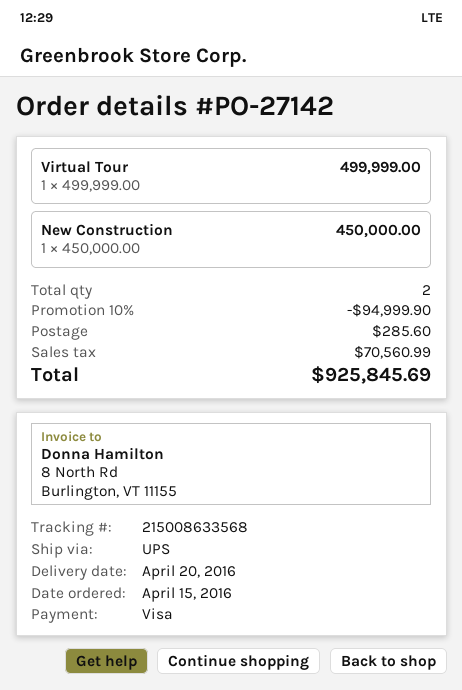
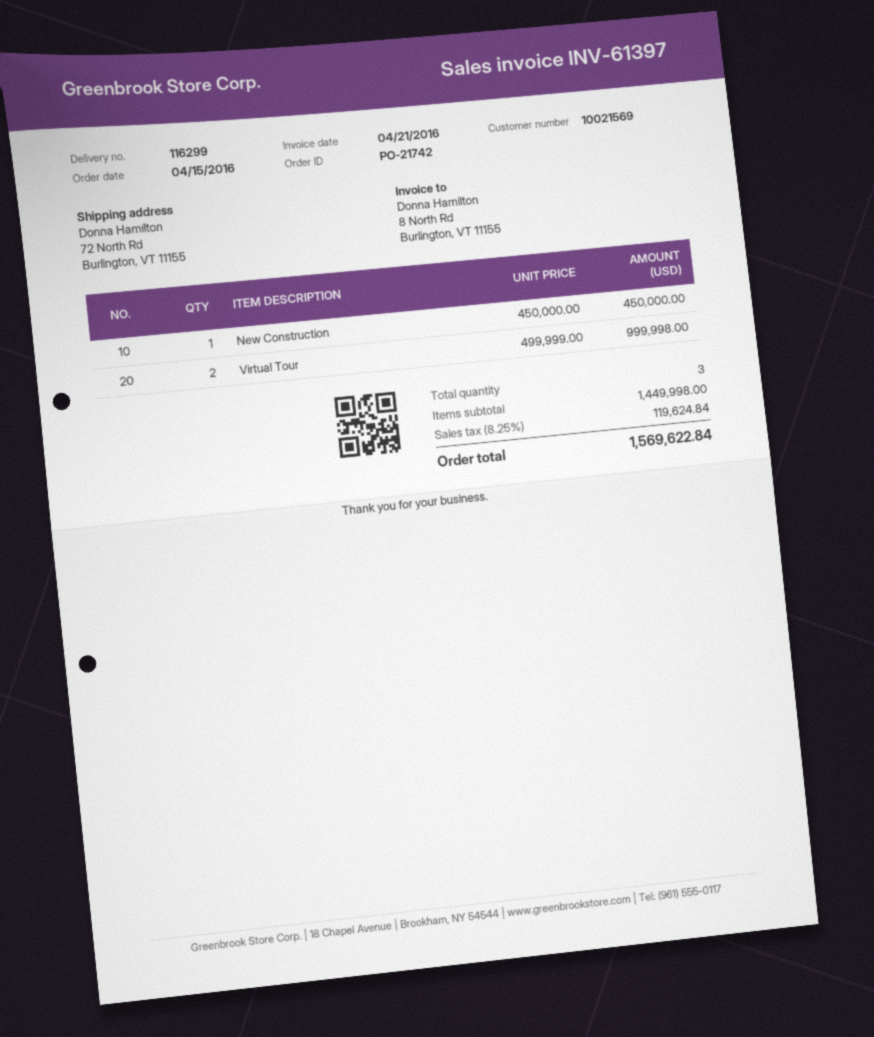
order number: PO-27142 -> PO-21742
Virtual Tour: 1 x 499999.00 = 499999.00 -> 2 x 499999.00 = 999998.00
total quantity: 2 -> 3
discount: 10% = 94999.90 -> none
shipping: 285.60 -> none
tax: 70560.99 -> 119624.84
total: 925845.69 -> 1569622.84

